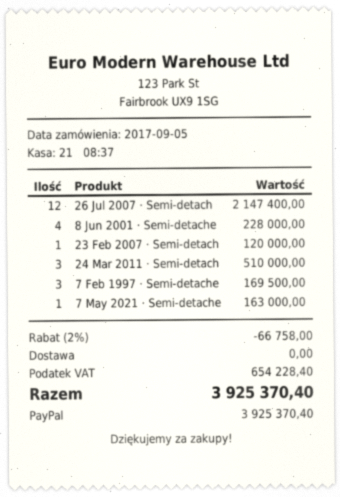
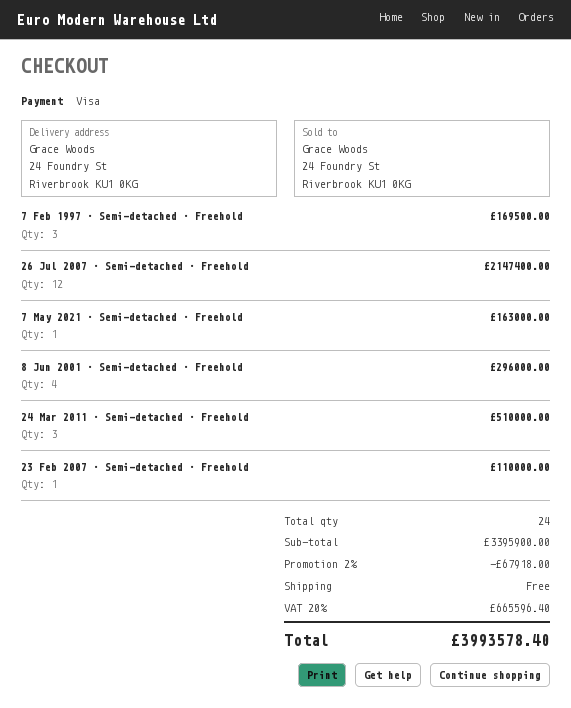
payment method: PayPal -> Visa
8 Jun 2001 · Semi-detache: 4 for 228000.00 -> 4 for 296000.00
23 Feb 2007 · Semi-detach: 1 for 120000.00 -> 1 for 110000.00
discount: 2% = 66758.00 -> 2% = 67918.00
tax: 654228.40 -> 665596.40
total: 3925370.40 -> 3993578.40

